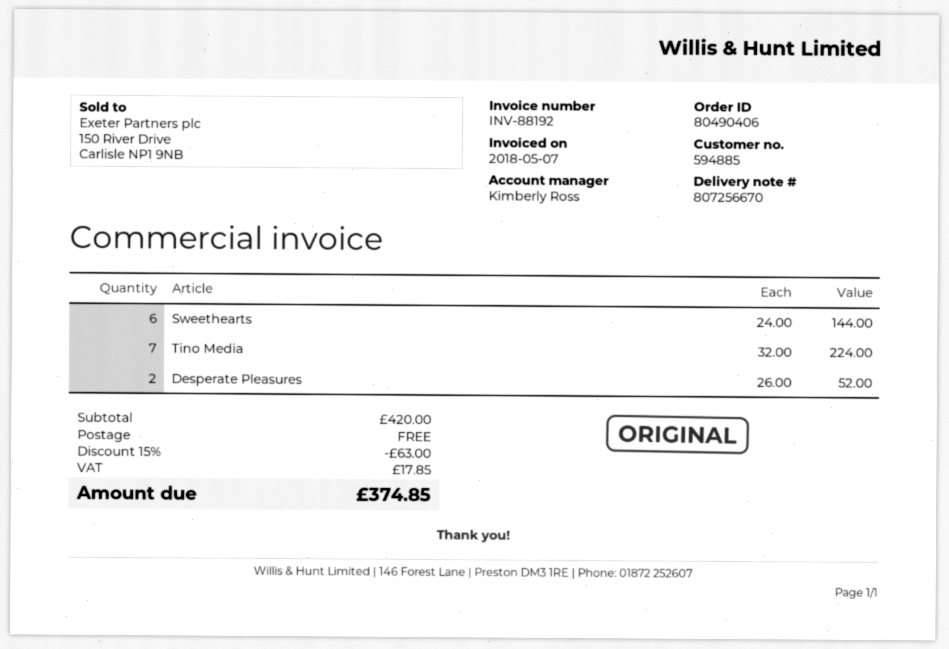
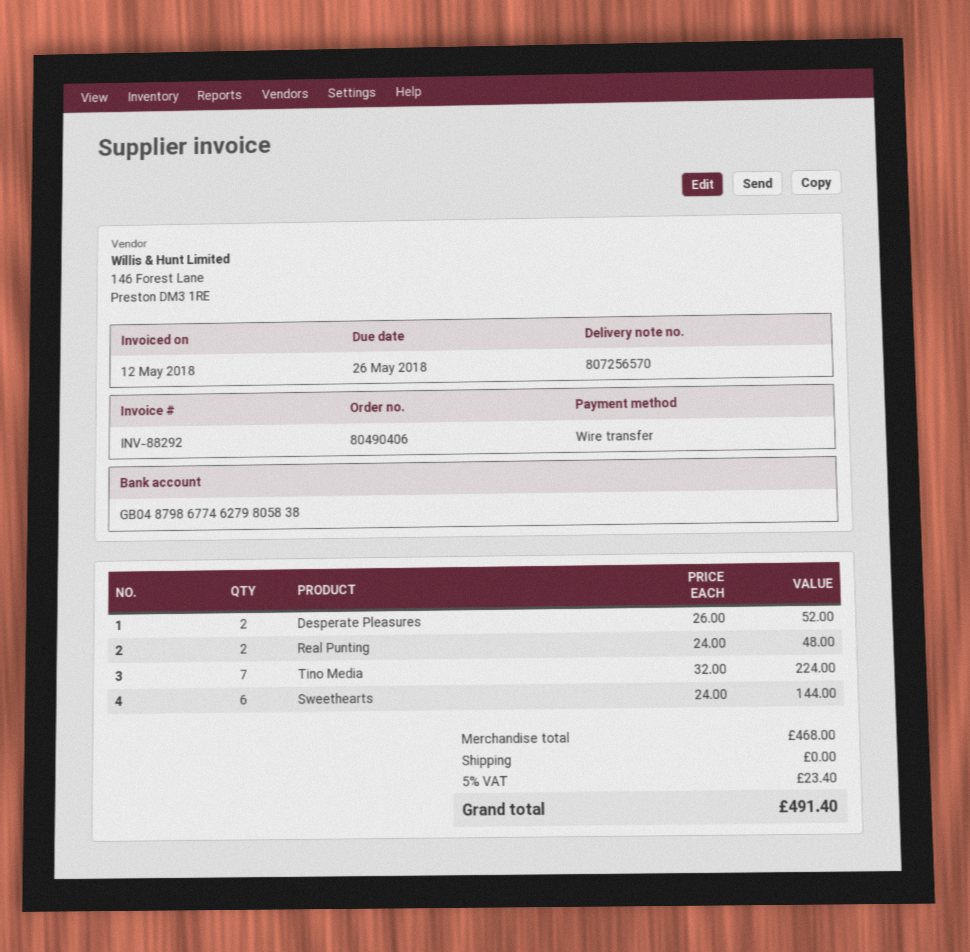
delivery note number: 807256670 -> 807256570
invoice number: INV-88192 -> INV-88292
invoice date: 2018-05-07 -> 2018-05-12
Real Punting: none -> 2 x 24.00 = 48.00
subtotal: 420.00 -> 468.00
discount: 15% = 63.00 -> none
tax: 17.85 -> 23.40
total: 374.85 -> 491.40

